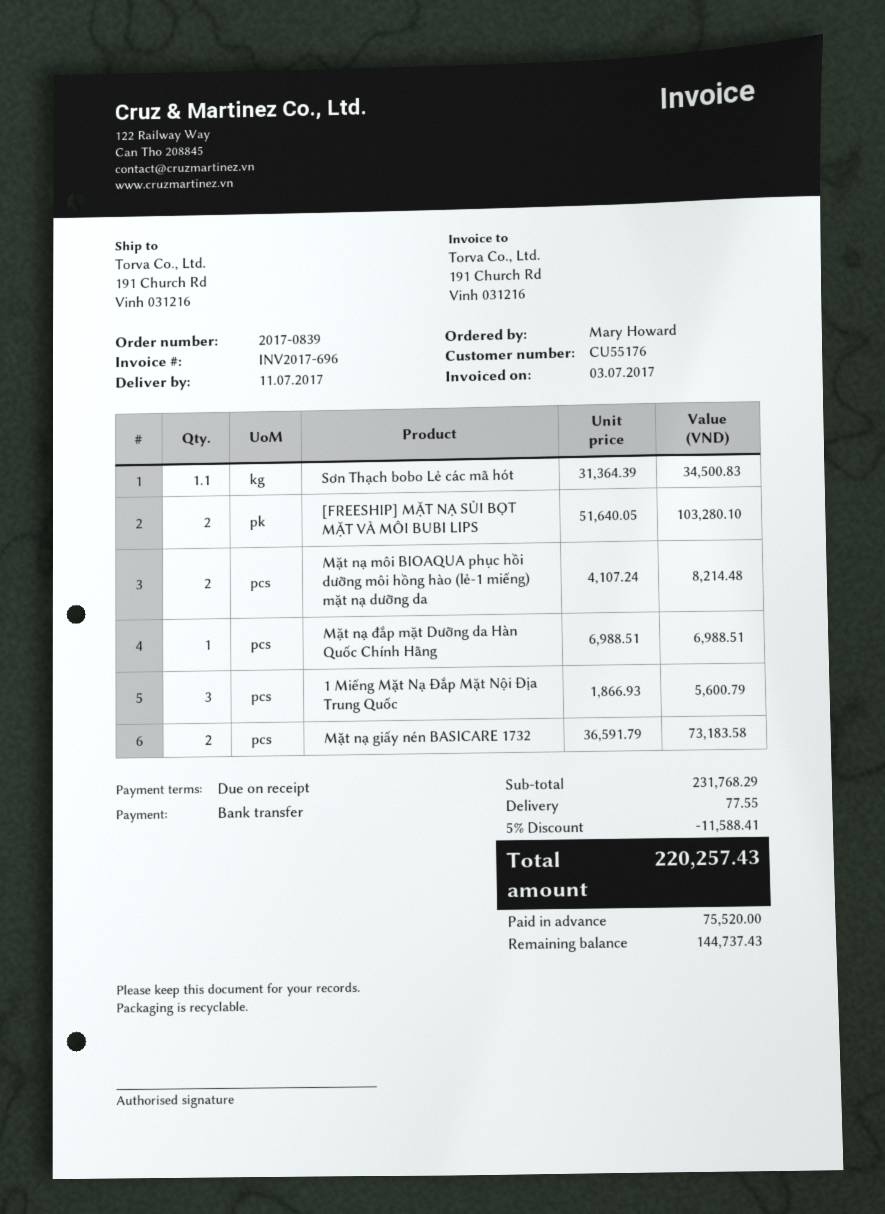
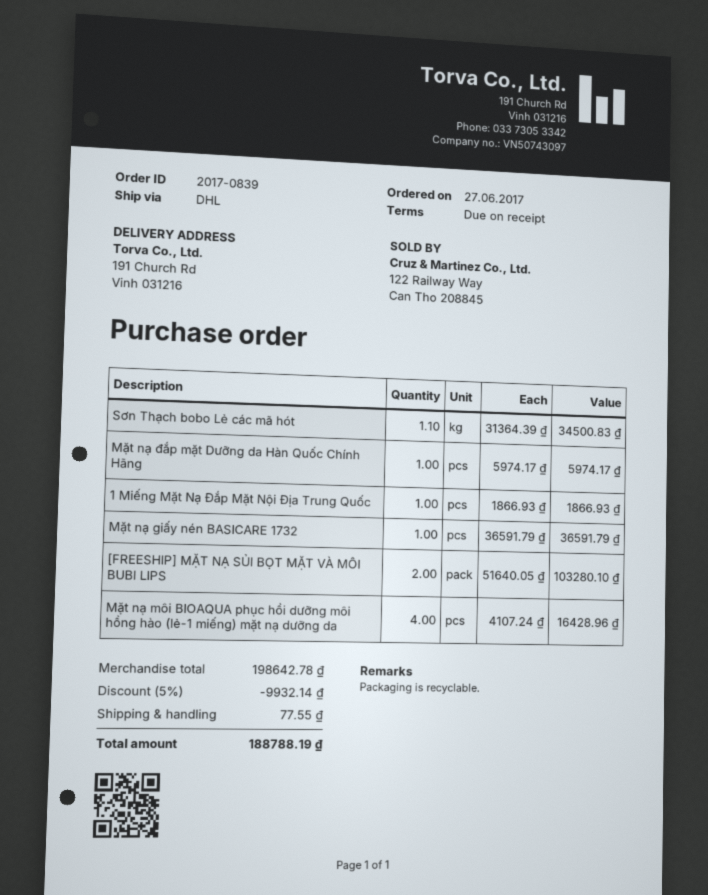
Mặt nạ môi BIOAQUA phục hồi dưỡng môi hồng hào (lẻ-1 miếng) mặt nạ dưỡng da: 2 x 4107.24 = 8214.48 -> 4 x 4107.24 = 16428.96
Mặt nạ đắp mặt Dưỡng da Hàn Quốc Chính Hãng: 1 x 6988.51 = 6988.51 -> 1 x 5974.17 = 5974.17
1 Miếng Mặt Nạ Đắp Mặt Nội Địa Trung Quốc: 3 x 1866.93 = 5600.79 -> 1 x 1866.93 = 1866.93
Mặt nạ giấy nén BASICARE 1732: 2 x 36591.79 = 73183.58 -> 1 x 36591.79 = 36591.79
subtotal: 231768.29 -> 198642.78
discount: 5% = 11588.41 -> 5% = 9932.14
total: 220257.43 -> 188788.19

